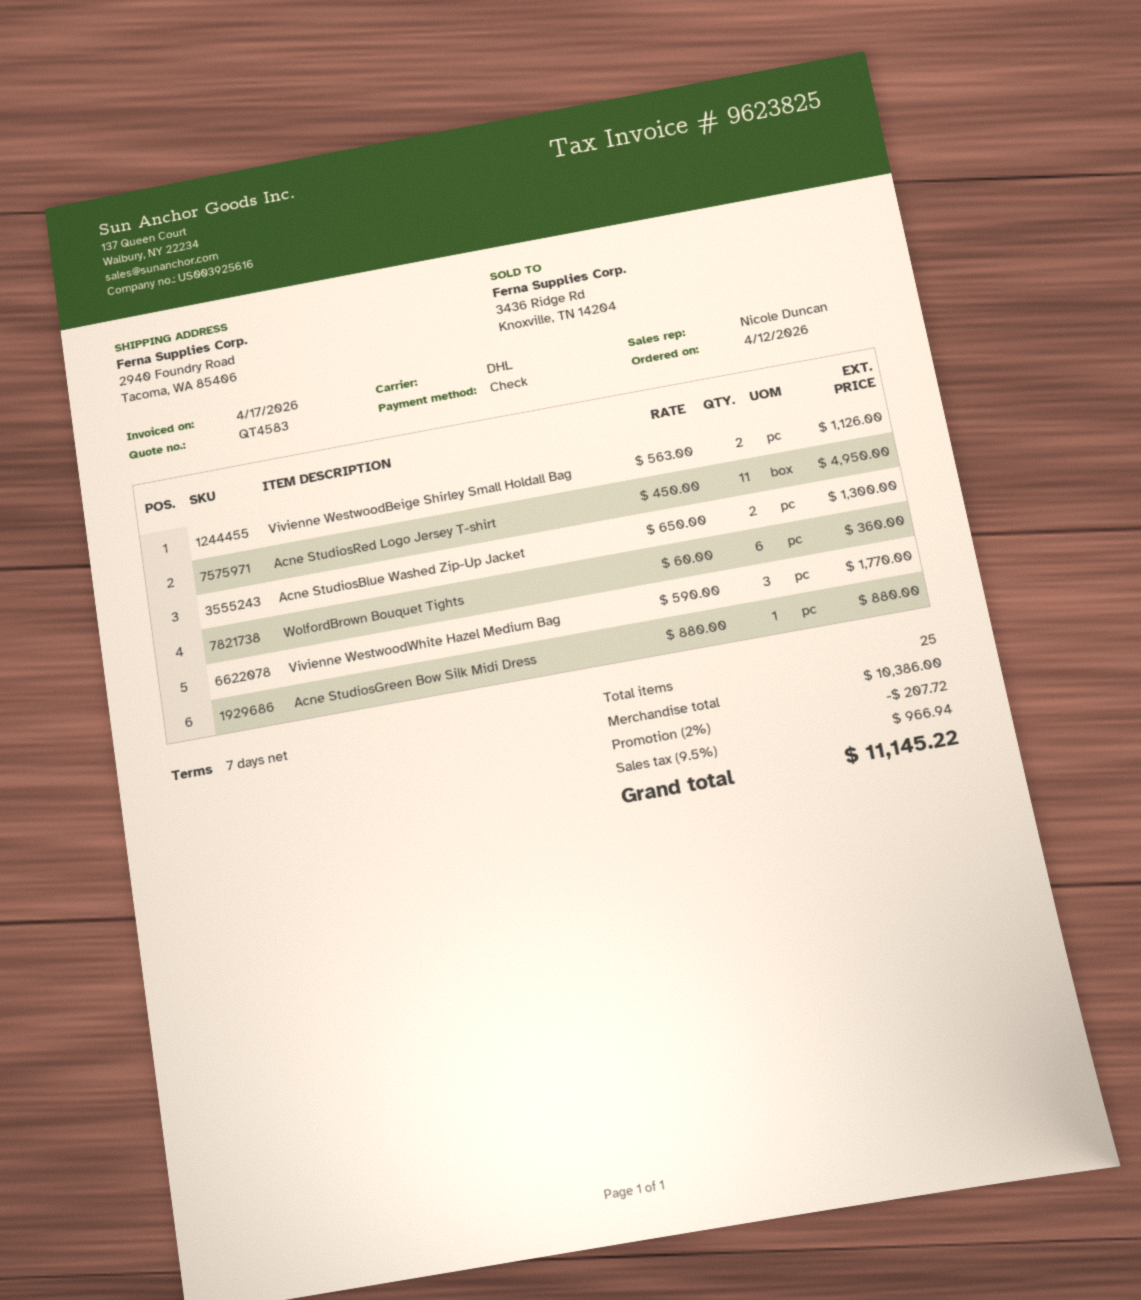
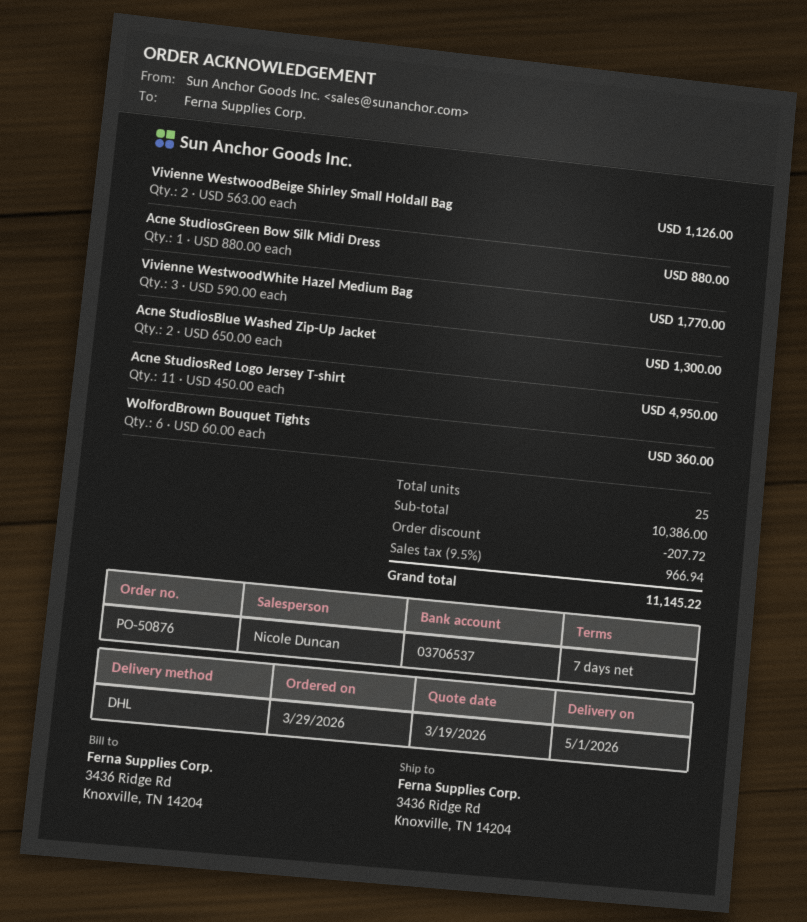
order date: 2026-04-12 -> 2026-03-29
ship to: 2940 Foundry Road, Tacoma, WA 85406 -> 3436 Ridge Rd, Knoxville, TN 14204

